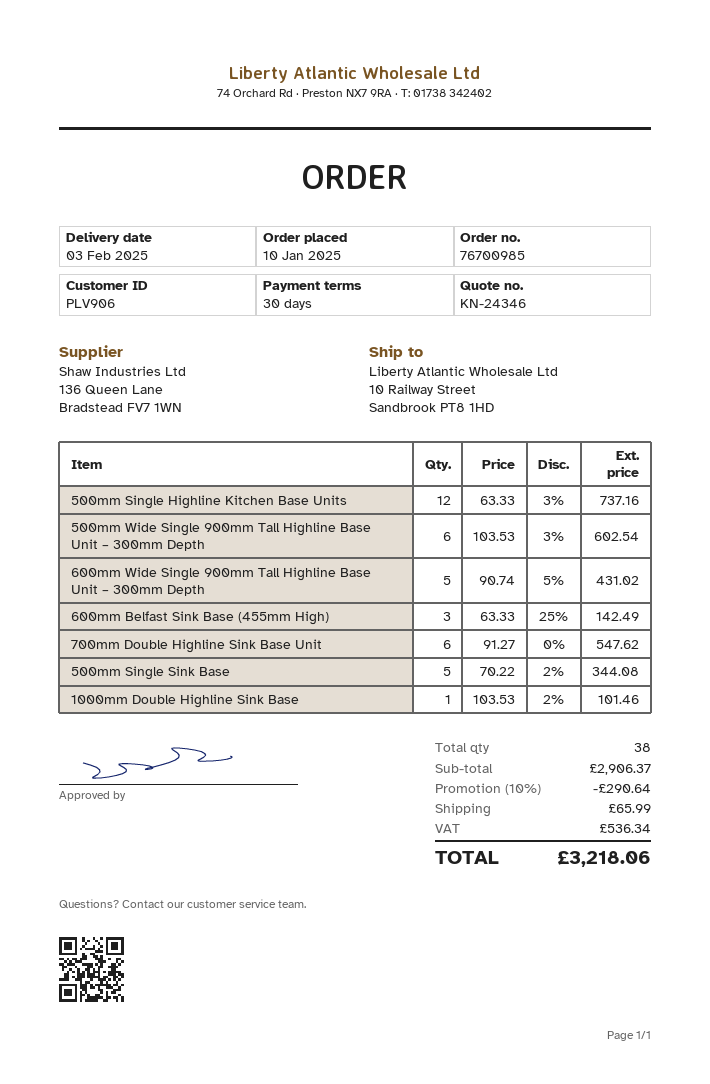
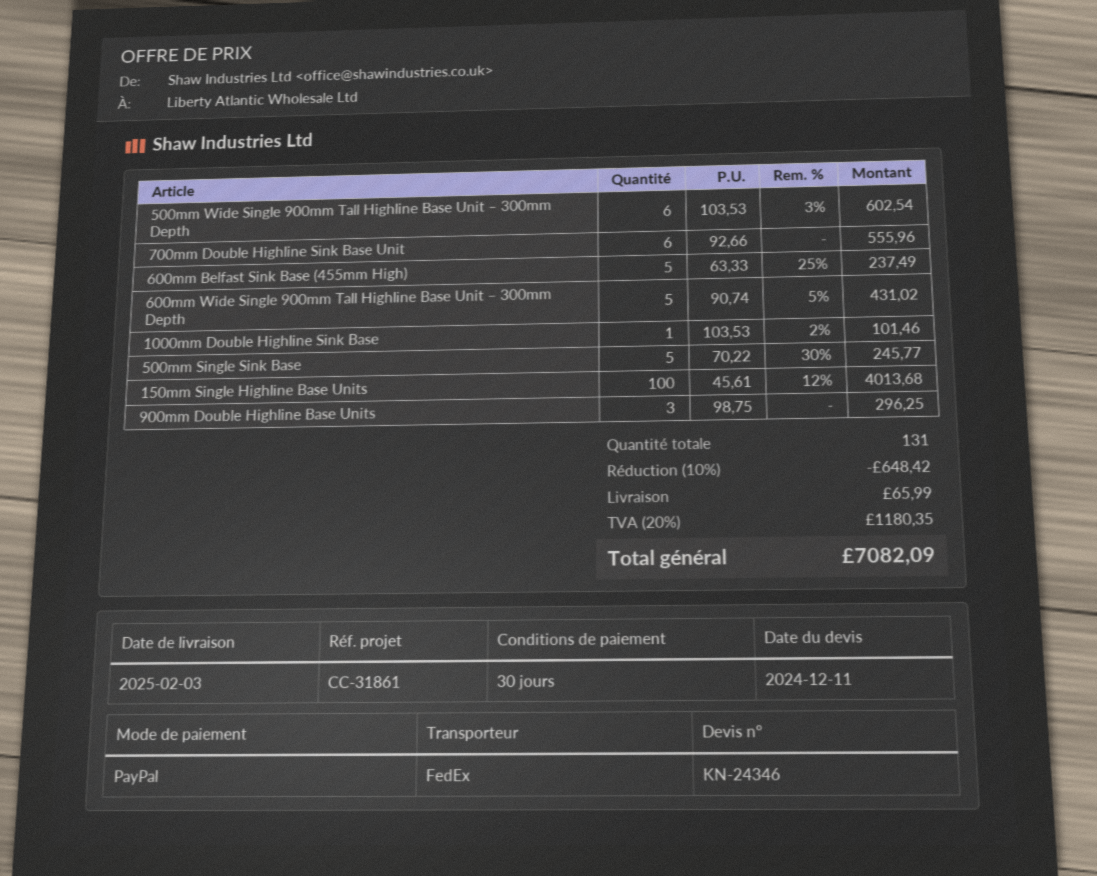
500mm Single Highline Kitchen Base Units: 12 x 63.33 - 3% = 737.16 -> none
600mm Belfast Sink Base (455mm High): 3 x 63.33 - 25% = 142.49 -> 5 x 63.33 - 25% = 237.49
700mm Double Highline Sink Base Unit: 6 x 91.27 = 547.62 -> 6 x 92.66 = 555.96
500mm Single Sink Base: 5 x 70.22 - 2% = 344.08 -> 5 x 70.22 - 30% = 245.77
150mm Single Highline Base Units: none -> 100 x 45.61 - 12% = 4013.68
900mm Double Highline Base Units: none -> 3 x 98.75 = 296.25
total quantity: 38 -> 131
discount: 10% = 290.64 -> 10% = 648.42
tax: 536.34 -> 1180.35
total: 3218.06 -> 7082.09

